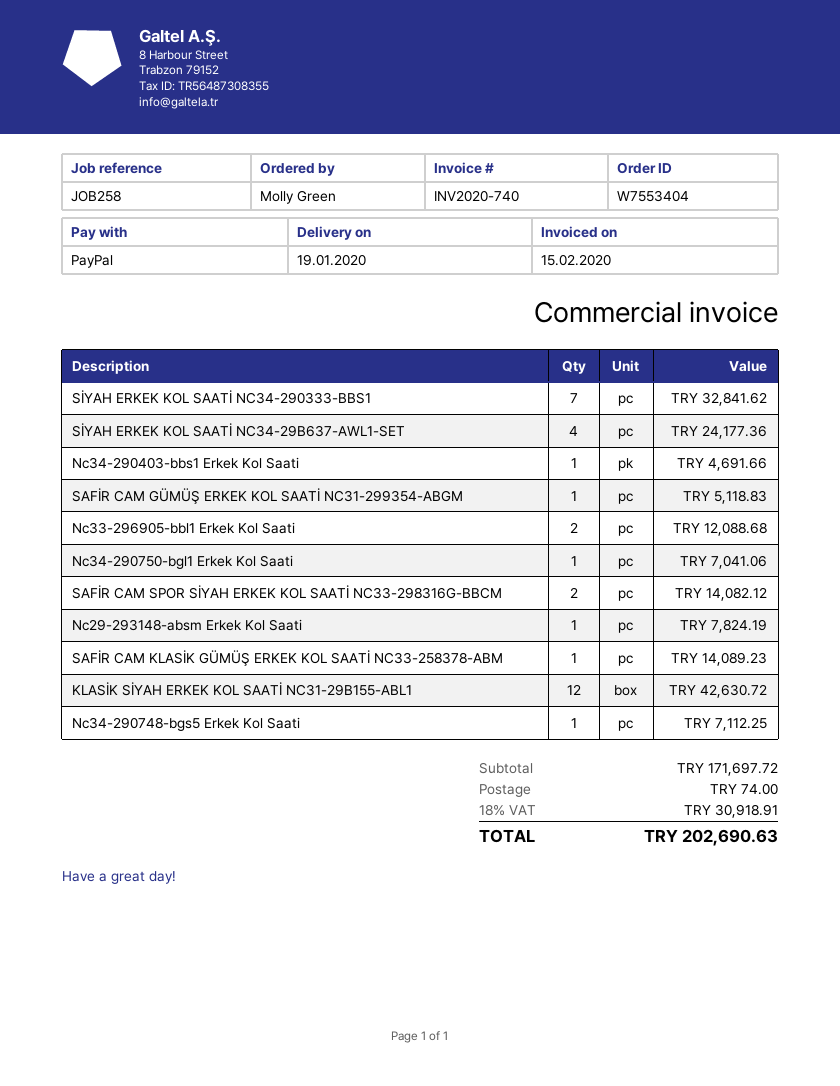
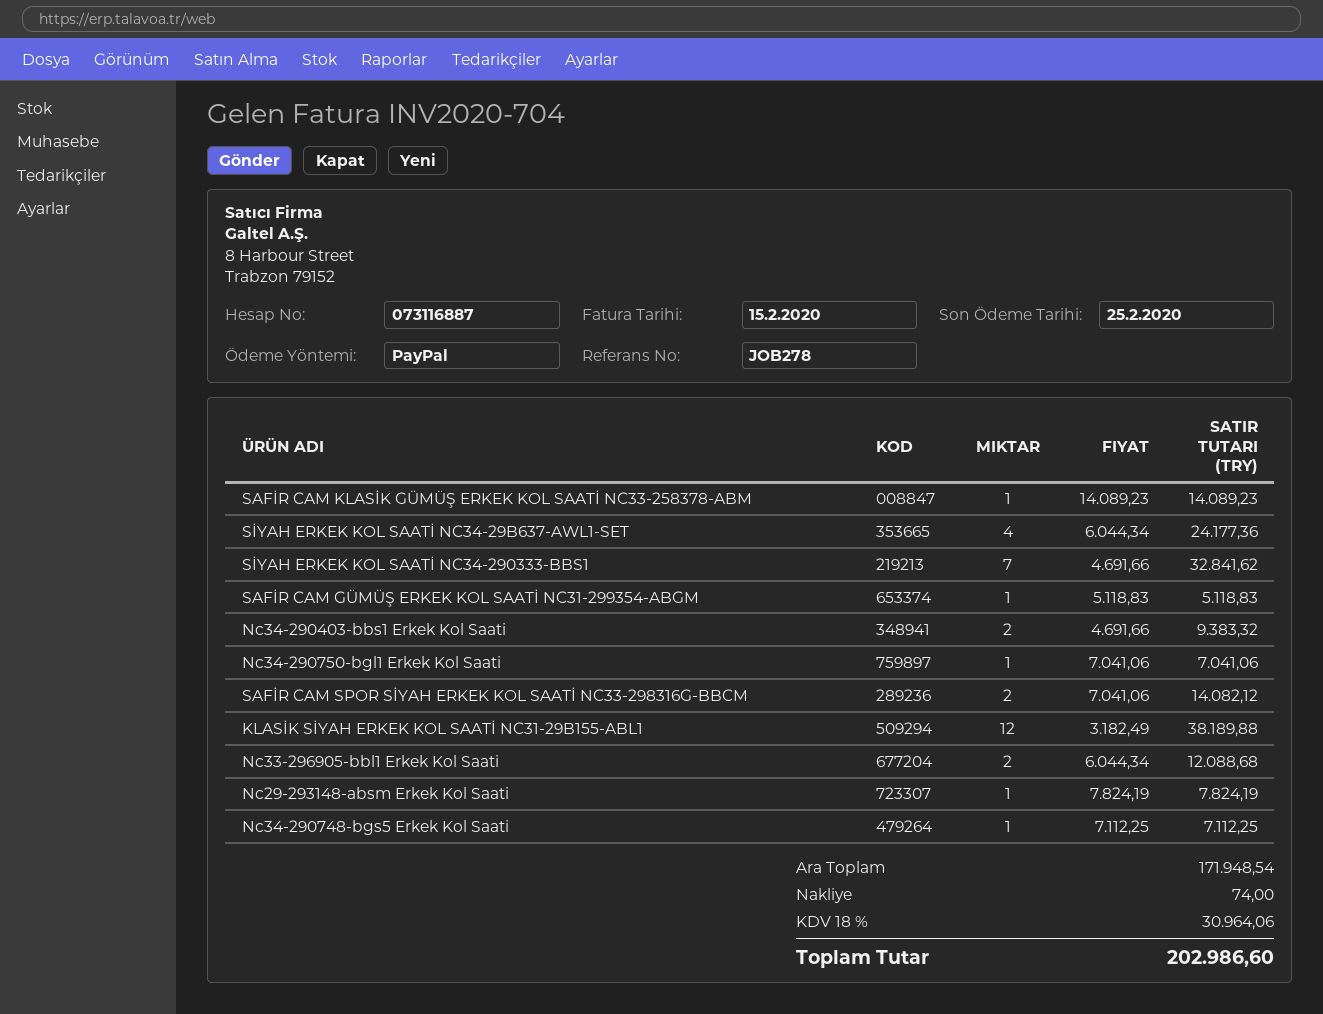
invoice number: INV2020-740 -> INV2020-704
reference: JOB258 -> JOB278
Nc34-290403-bbs1 Erkek Kol Saati: 1 for 4691.66 -> 2 for 9383.32
KLASİK SİYAH ERKEK KOL SAATİ NC31-29B155-ABL1: 12 for 42630.72 -> 12 for 38189.88
subtotal: 171697.72 -> 171948.54
tax: 18% = 30918.91 -> 18% = 30964.06
total: 202690.63 -> 202986.60

